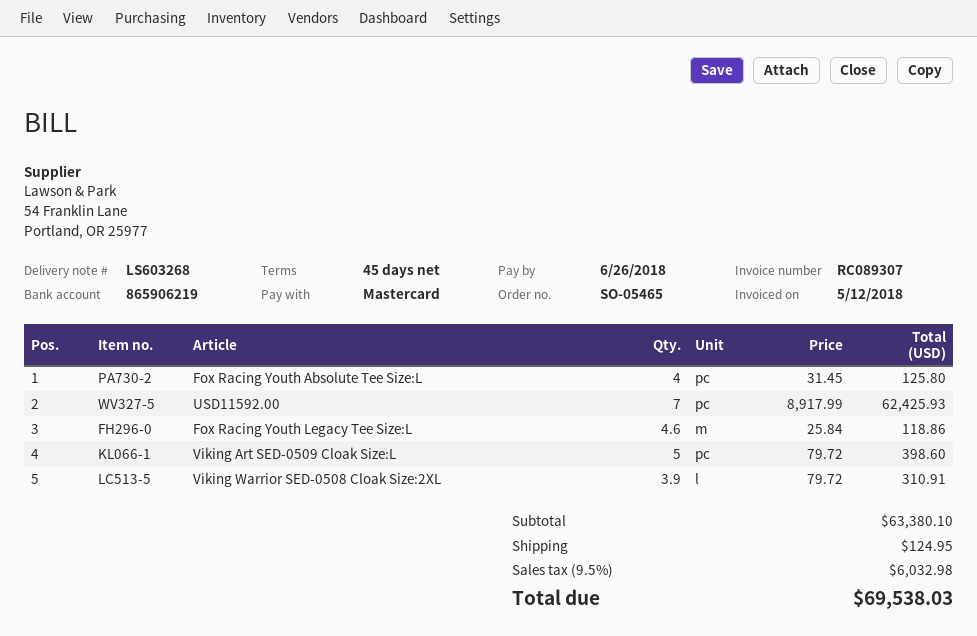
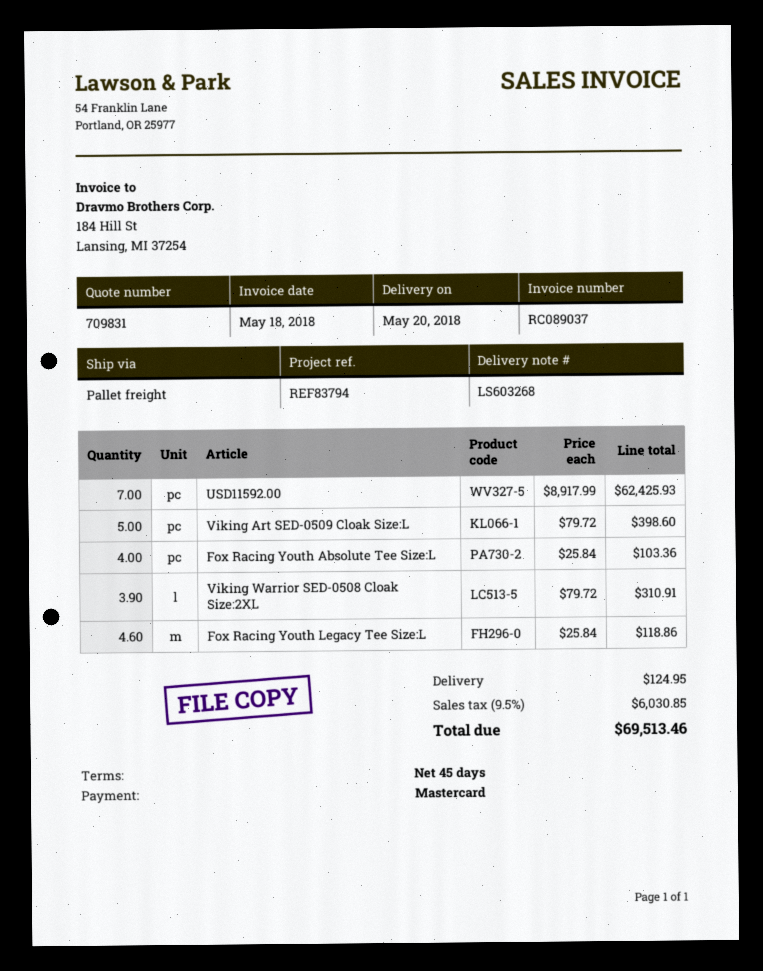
invoice number: RC089307 -> RC089037
invoice date: 2018-05-12 -> 2018-05-18
Fox Racing Youth Absolute Tee Size:L: 4 x 31.45 = 125.80 -> 4 x 25.84 = 103.36
tax: 9.5% = 6032.98 -> 9.5% = 6030.85
total: 69538.03 -> 69513.46

